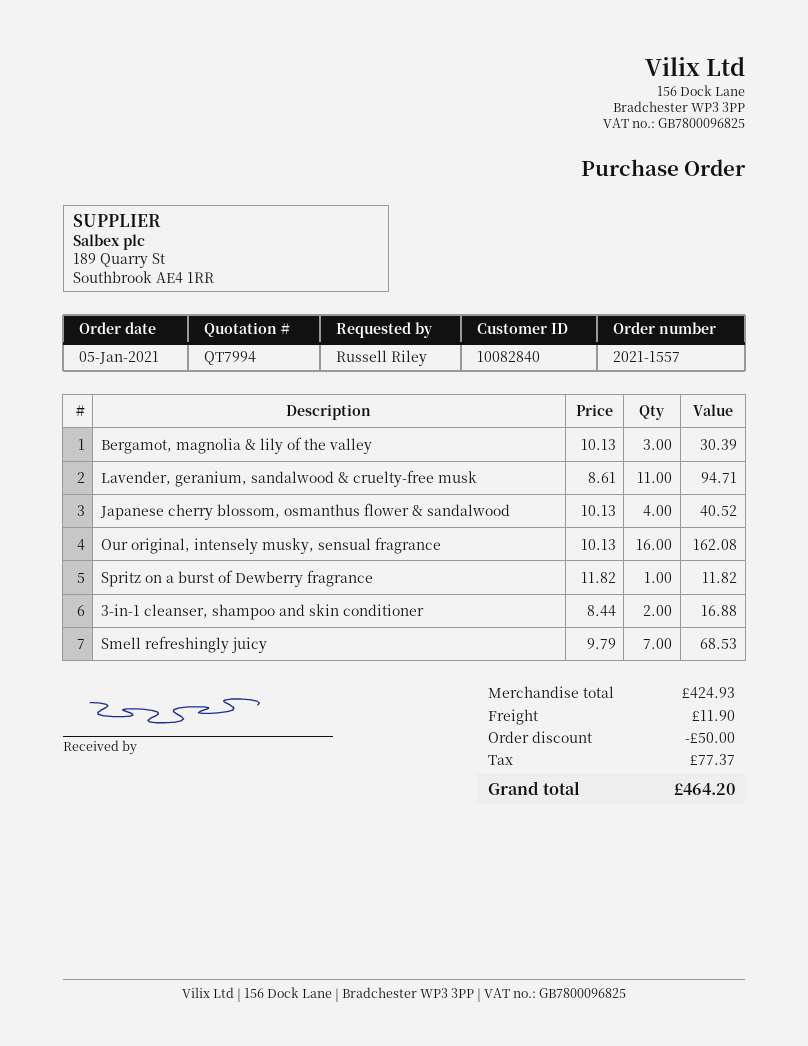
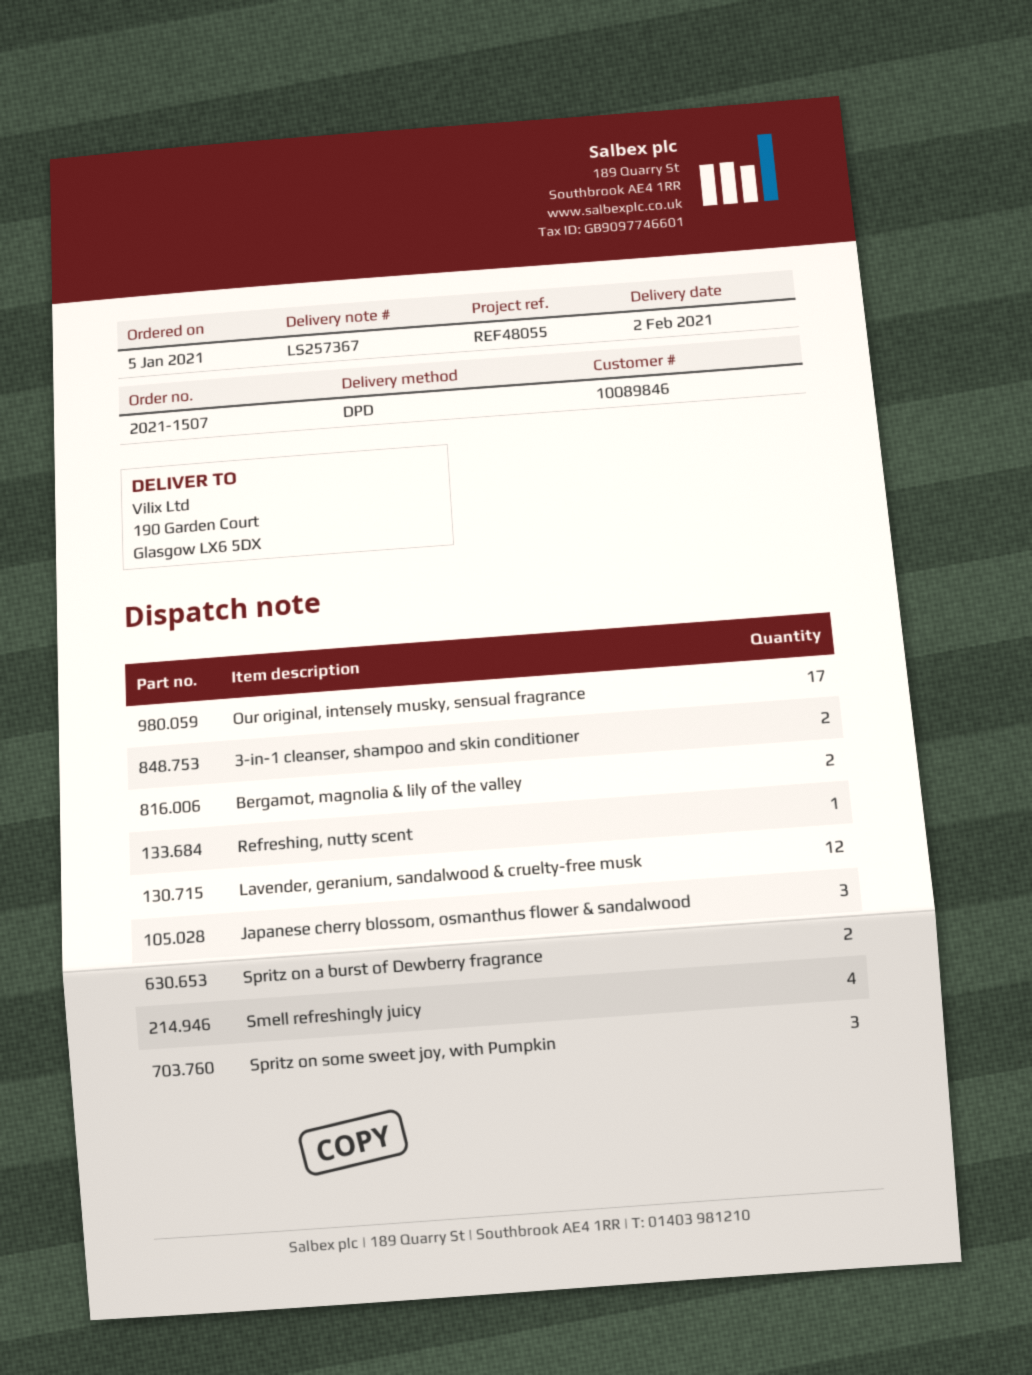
order number: 2021-1557 -> 2021-1507
customer number: 10082840 -> 10089846
Bergamot, magnolia & lily of the valley: 3 -> 2
Lavender, geranium, sandalwood & cruelty-free musk: 11 -> 12
Japanese cherry blossom, osmanthus flower & sandalwood: 4 -> 3
Our original, intensely musky, sensual fragrance: 16 -> 17
Spritz on a burst of Dewberry fragrance: 1 -> 2
Smell refreshingly juicy: 7 -> 4
Refreshing, nutty scent: none -> 1
Spritz on some sweet joy, with Pumpkin: none -> 3

